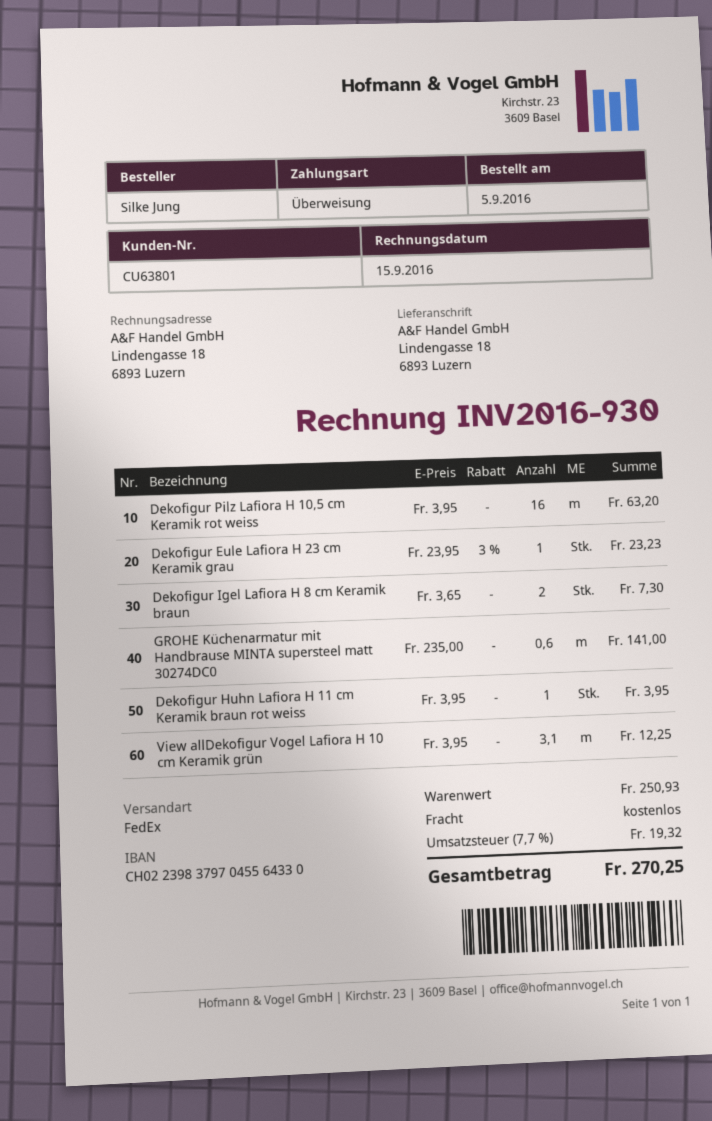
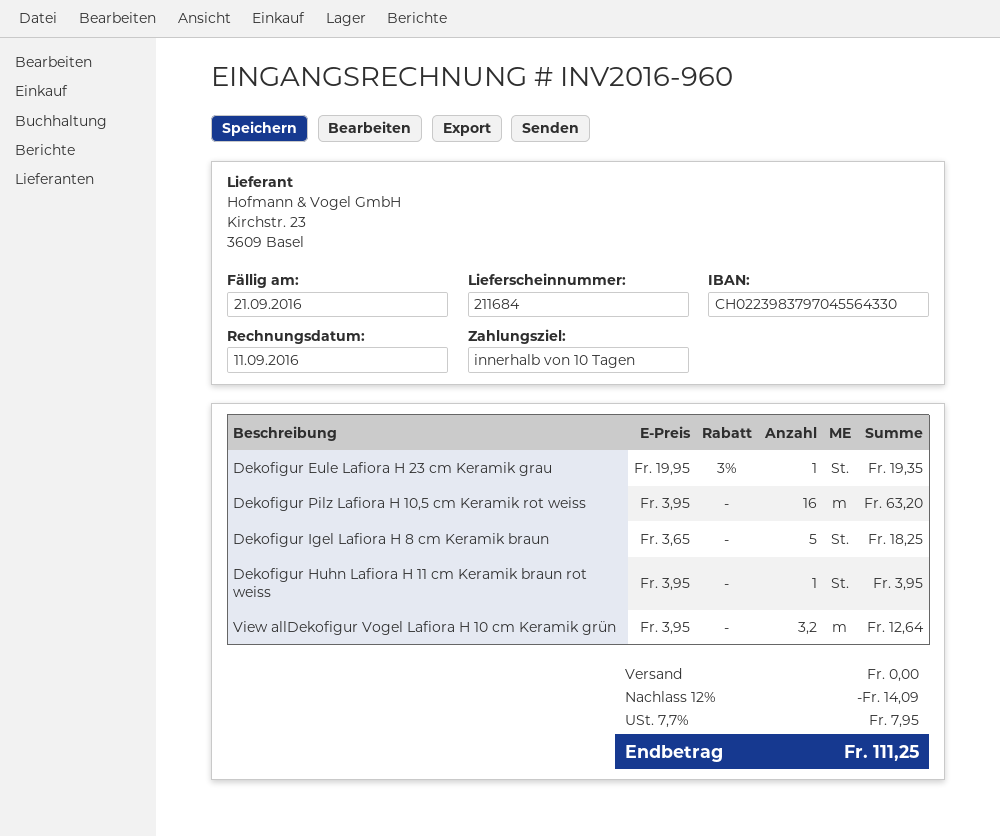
invoice number: INV2016-930 -> INV2016-960
invoice date: 2016-09-15 -> 2016-09-11
Dekofigur Eule Lafiora H 23 cm Keramik grau: 1 x 23.95 - 3% = 23.23 -> 1 x 19.95 - 3% = 19.35
Dekofigur Igel Lafiora H 8 cm Keramik braun: 2 x 3.65 = 7.30 -> 5 x 3.65 = 18.25
GROHE Küchenarmatur mit Handbrause MINTA supersteel matt 30274DC0: 0.6 x 235.00 = 141.00 -> none
View allDekofigur Vogel Lafiora H 10 cm Keramik grün: 3.1 x 3.95 = 12.25 -> 3.2 x 3.95 = 12.64
discount: none -> 12% = 14.09
tax: 7.7% = 19.32 -> 7.7% = 7.95
total: 270.25 -> 111.25

